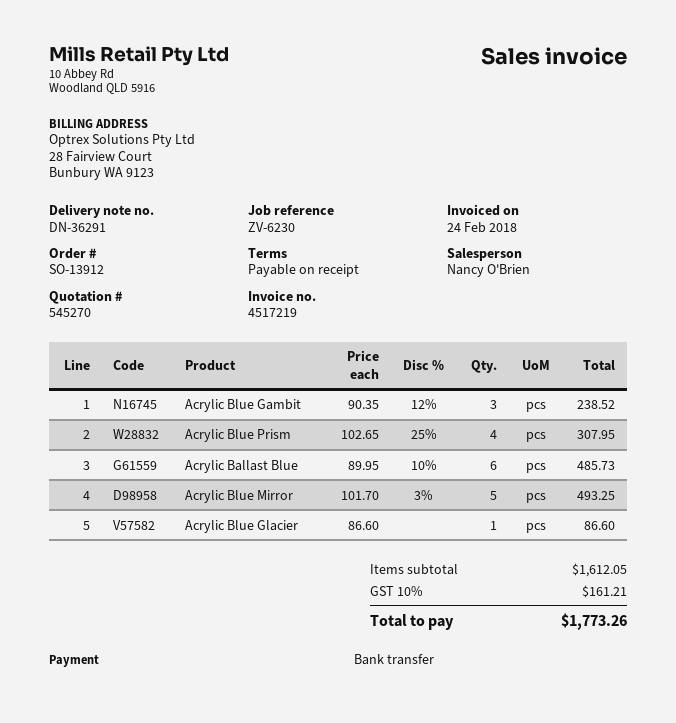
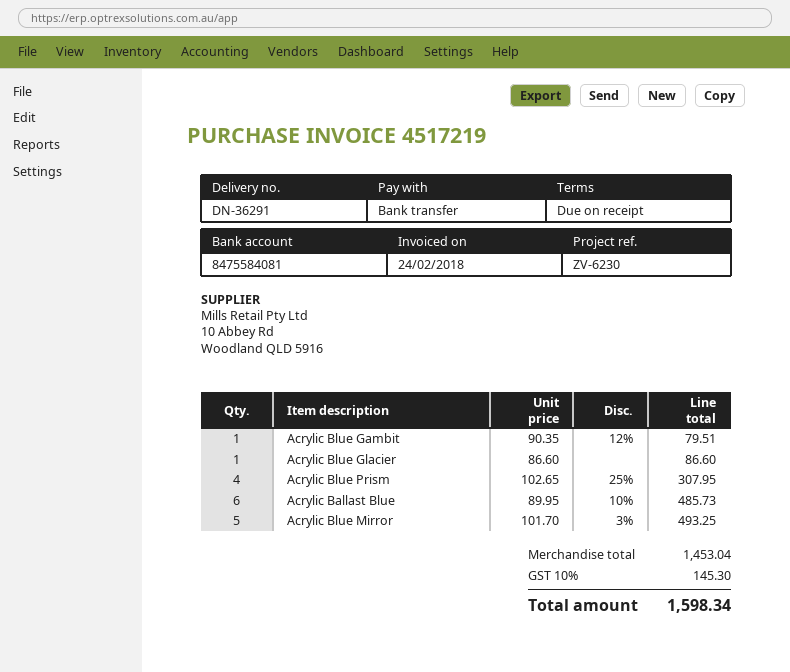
Acrylic Blue Gambit: 3 x 90.35 - 12% = 238.52 -> 1 x 90.35 - 12% = 79.51
subtotal: 1612.05 -> 1453.04
tax: 10% = 161.21 -> 10% = 145.30
total: 1773.26 -> 1598.34

